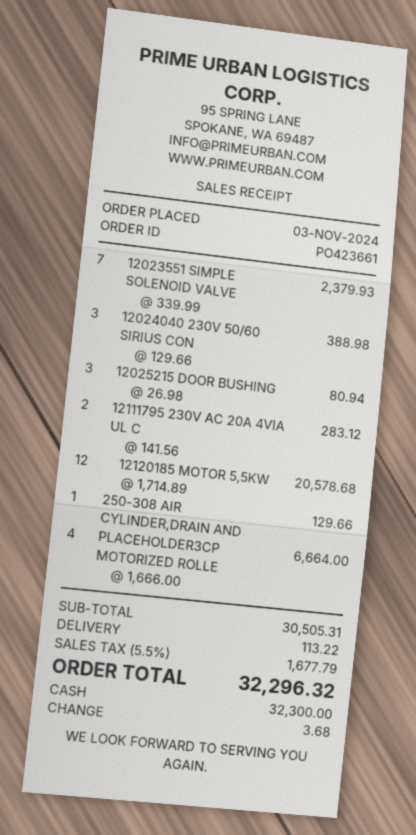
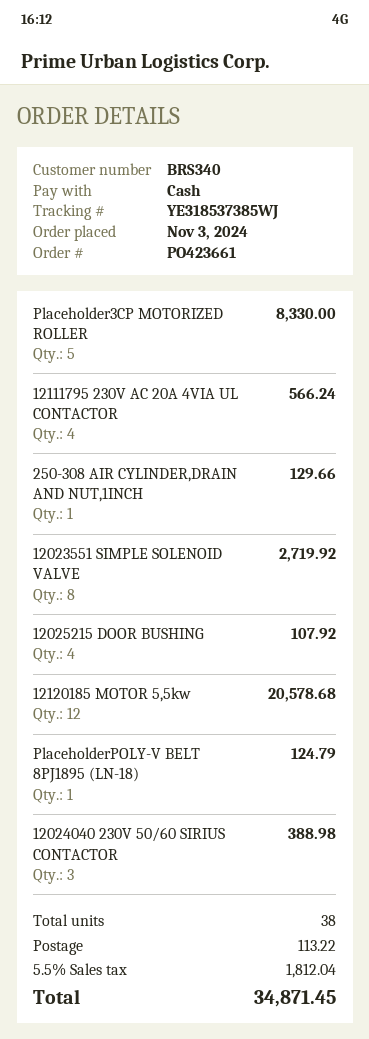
12023551 SIMPLE SOLENOID VALVE: 7 for 2379.93 -> 8 for 2719.92
12025215 DOOR BUSHING: 3 for 80.94 -> 4 for 107.92
12111795 230V AC 20A 4VIA UL C: 2 for 283.12 -> 4 for 566.24
PLACEHOLDER3CP MOTORIZED ROLLE: 4 for 6664.00 -> 5 for 8330.00
PlaceholderPOLY-V BELT 8PJ1895 (LN-18): none -> 1 for 124.79
tax: 5.5% = 1677.79 -> 5.5% = 1812.04
total: 32296.32 -> 34871.45

